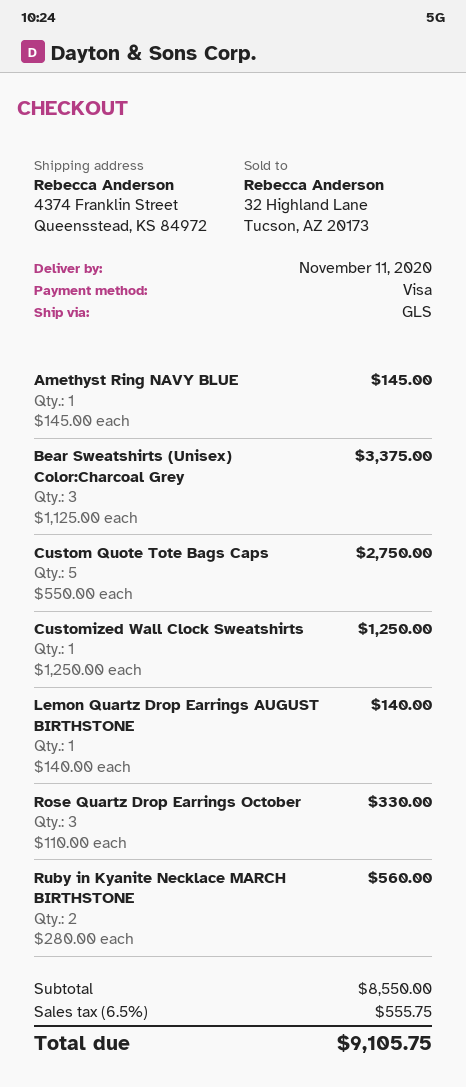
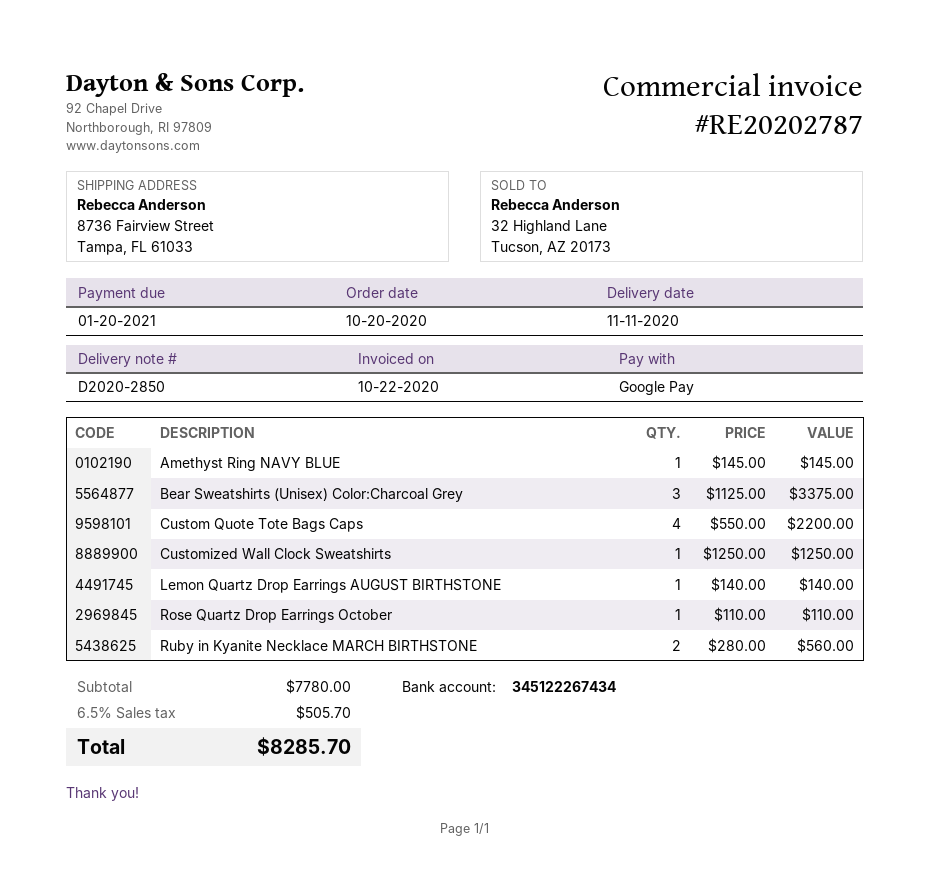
payment method: Visa -> Google Pay
ship to: 4374 Franklin Street, Queensstead, KS 84972 -> 8736 Fairview Street, Tampa, FL 61033
Custom Quote Tote Bags Caps: 5 x 550.00 = 2750.00 -> 4 x 550.00 = 2200.00
Rose Quartz Drop Earrings October: 3 x 110.00 = 330.00 -> 1 x 110.00 = 110.00
subtotal: 8550.00 -> 7780.00
tax: 6.5% = 555.75 -> 6.5% = 505.70
total: 9105.75 -> 8285.70

